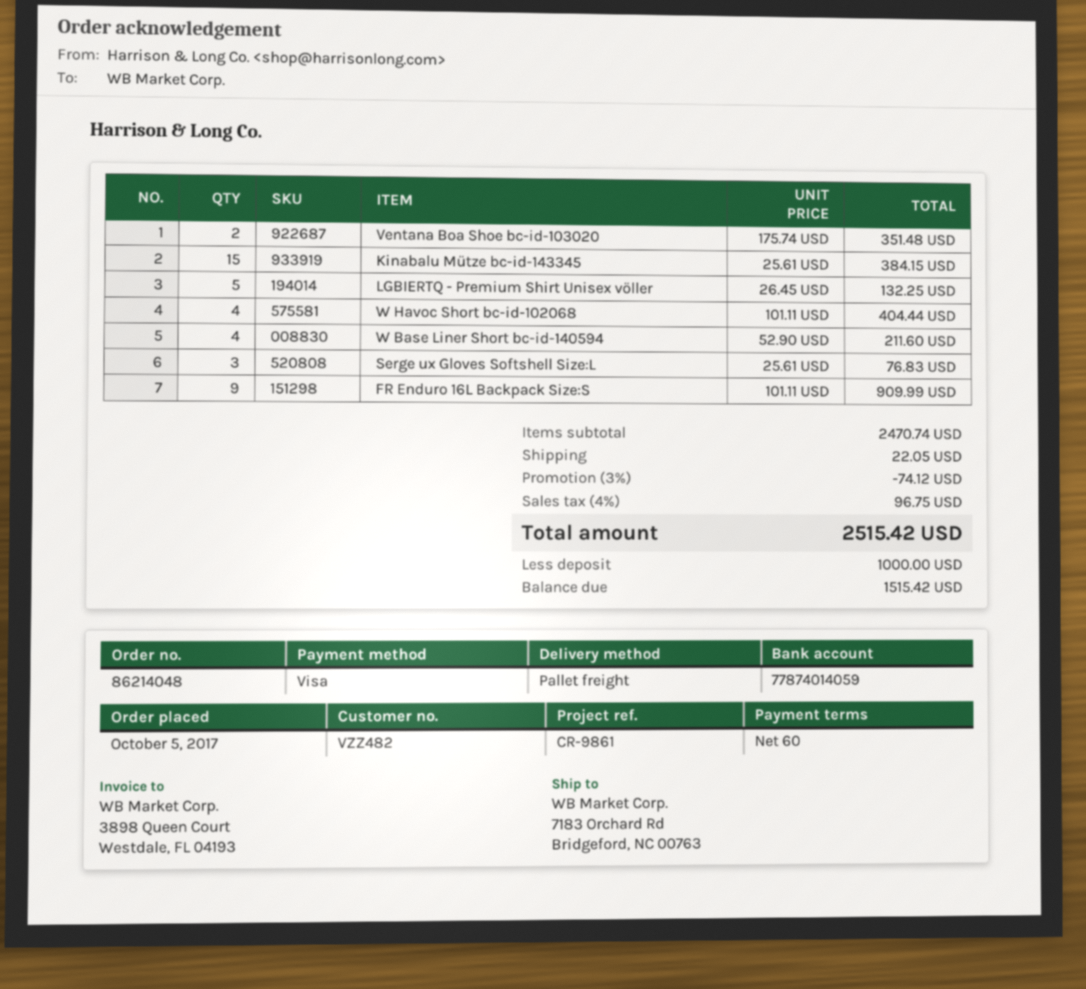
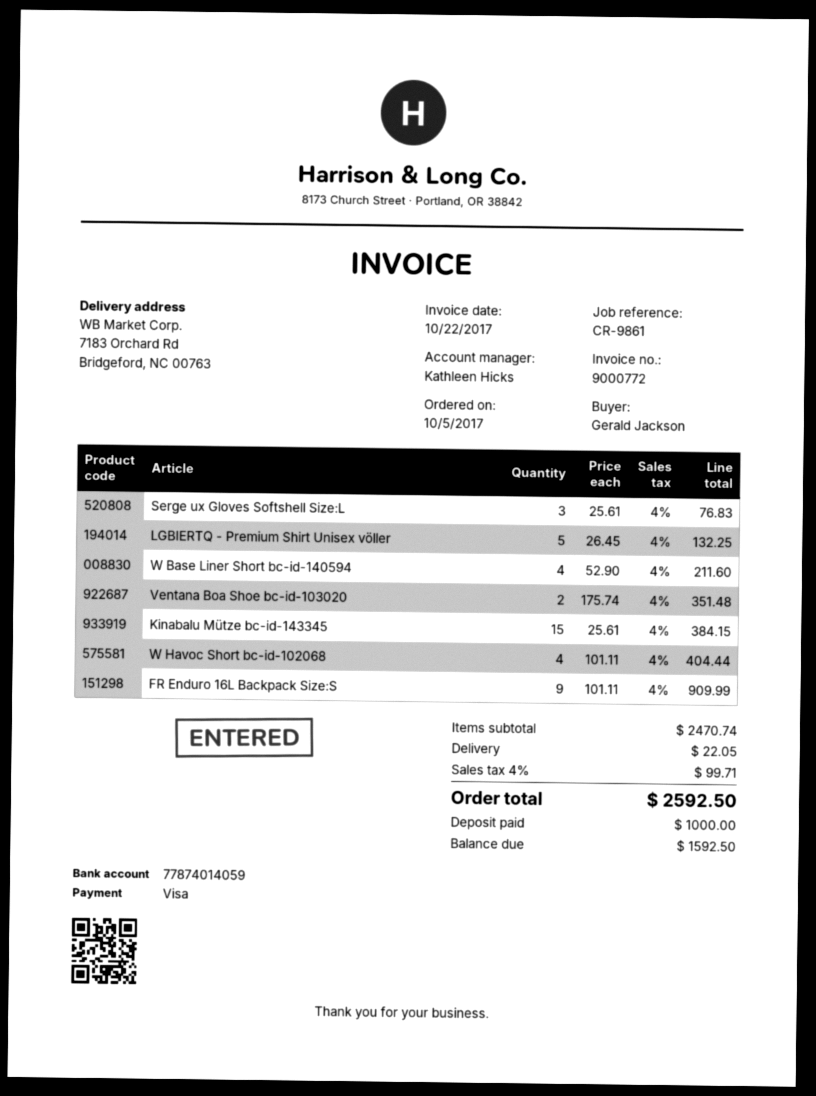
discount: 3% = 74.12 -> none
tax: 4% = 96.75 -> 4% = 99.71
total: 2515.42 -> 2592.50
balance: 1515.42 -> 1592.50

